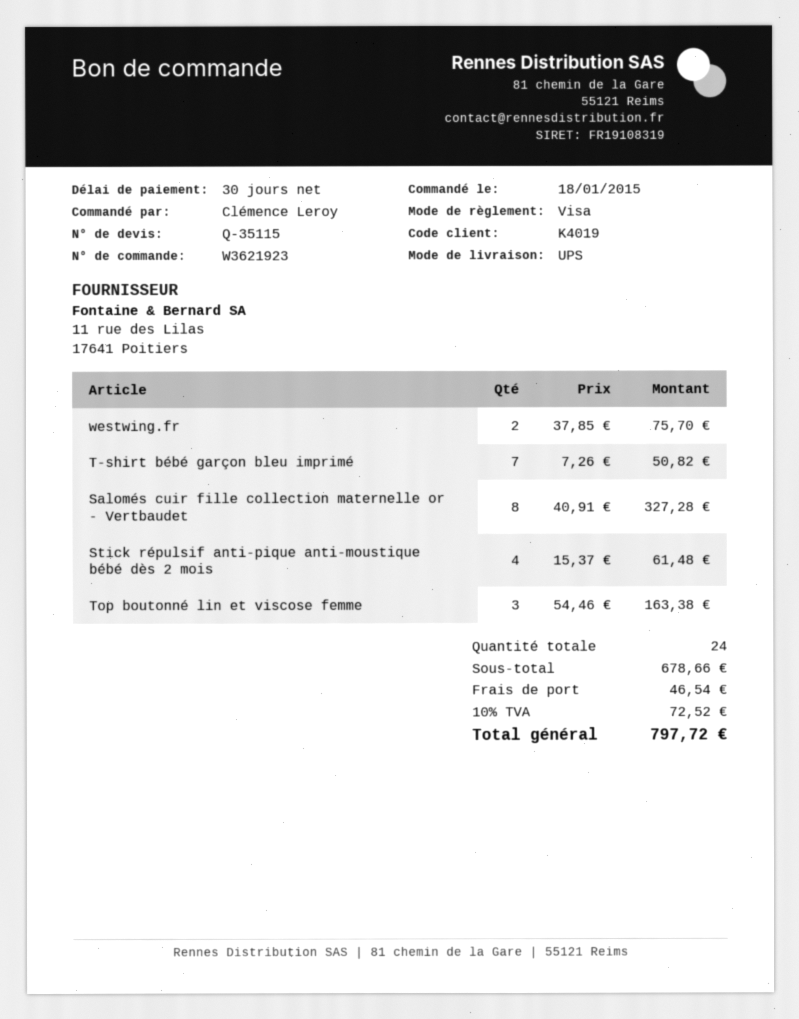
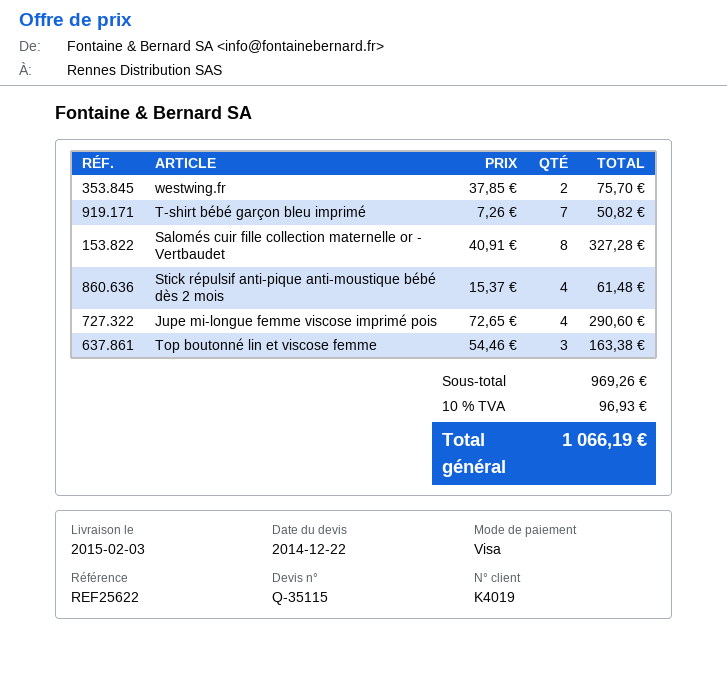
Jupe mi-longue femme viscose imprimé pois: none -> 4 x 72.65 = 290.60
subtotal: 678.66 -> 969.26
shipping: 46.54 -> none
tax: 10% = 72.52 -> 10% = 96.93
total: 797.72 -> 1066.19

